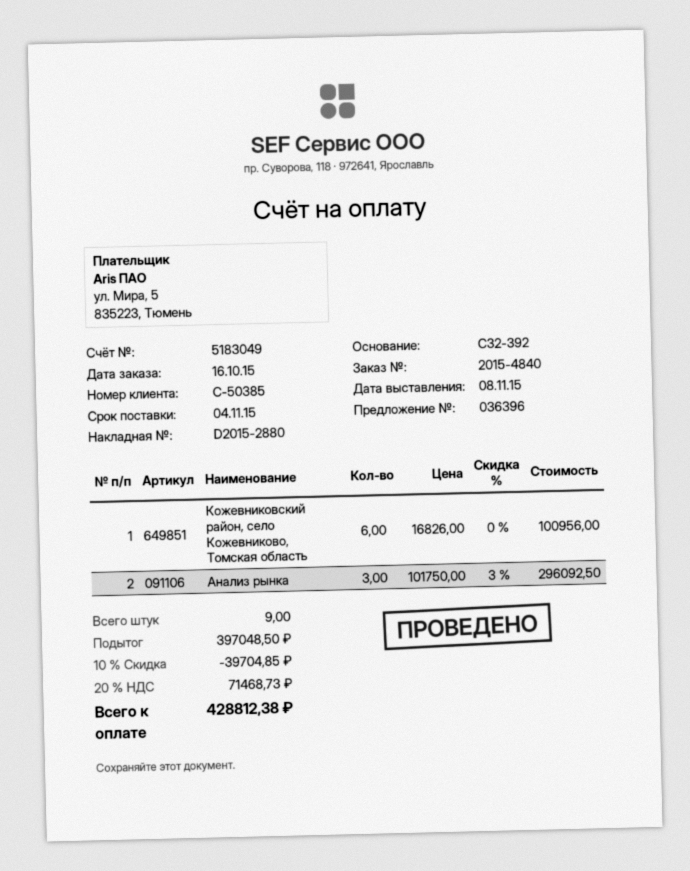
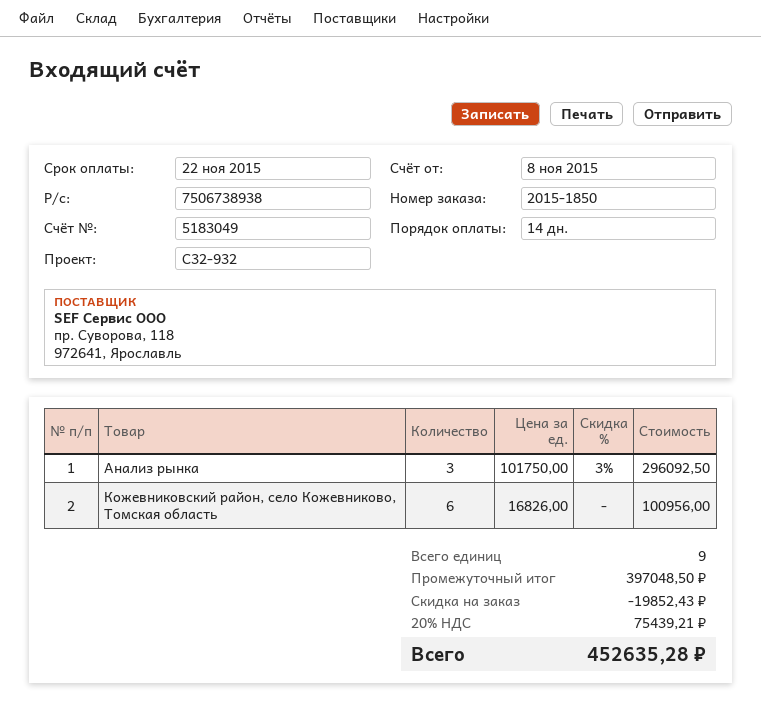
order number: 2015-4840 -> 2015-1850
reference: C32-392 -> C32-932
discount: 39704.85 -> 19852.43
tax: 20% = 71468.73 -> 20% = 75439.21
total: 428812.38 -> 452635.28

